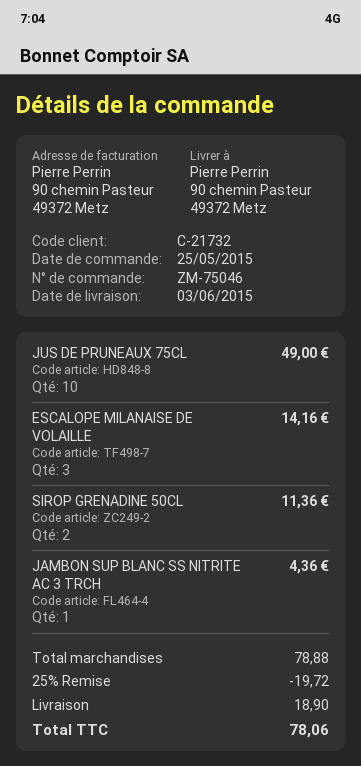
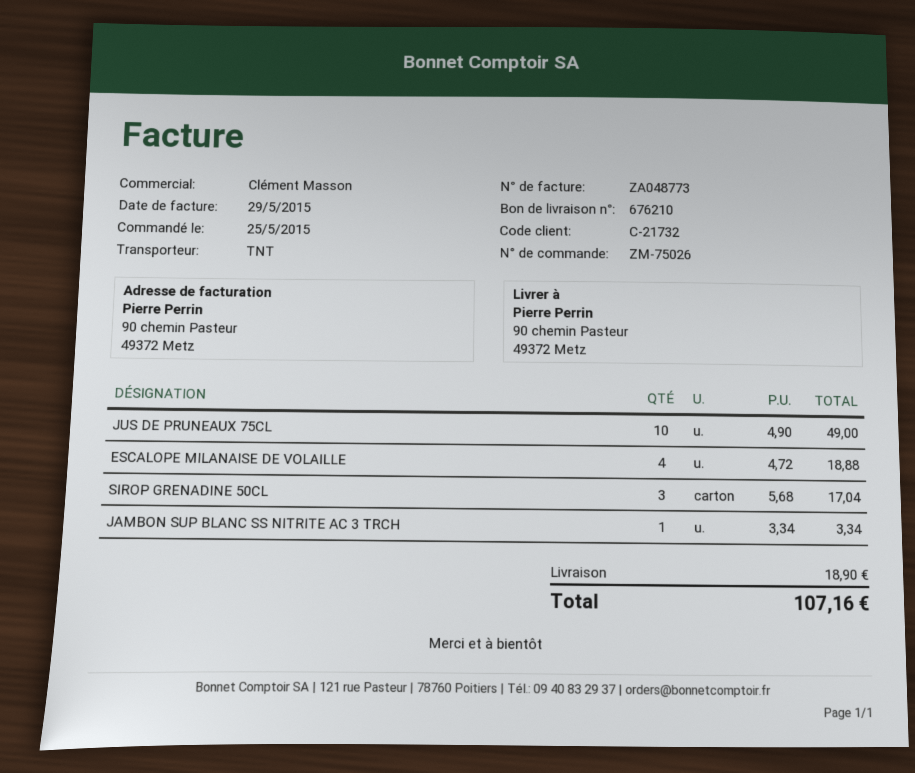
order number: ZM-75046 -> ZM-75026
ESCALOPE MILANAISE DE VOLAILLE: 3 for 14.16 -> 4 for 18.88
SIROP GRENADINE 50CL: 2 for 11.36 -> 3 for 17.04
JAMBON SUP BLANC SS NITRITE AC 3 TRCH: 1 for 4.36 -> 1 for 3.34
discount: 25% = 19.72 -> none
total: 78.06 -> 107.16

